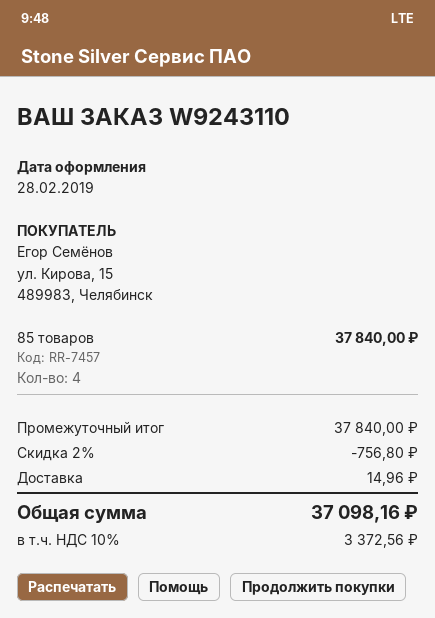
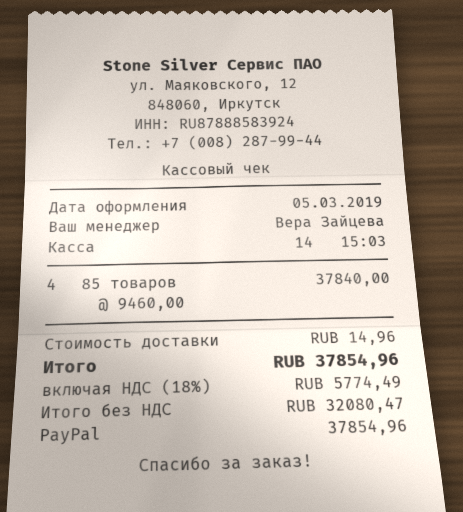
order date: 2019-02-28 -> 2019-03-05
discount: 2% = 756.80 -> none
tax: 10% = 3372.56 -> 18% = 5774.49
total: 37098.16 -> 37854.96

